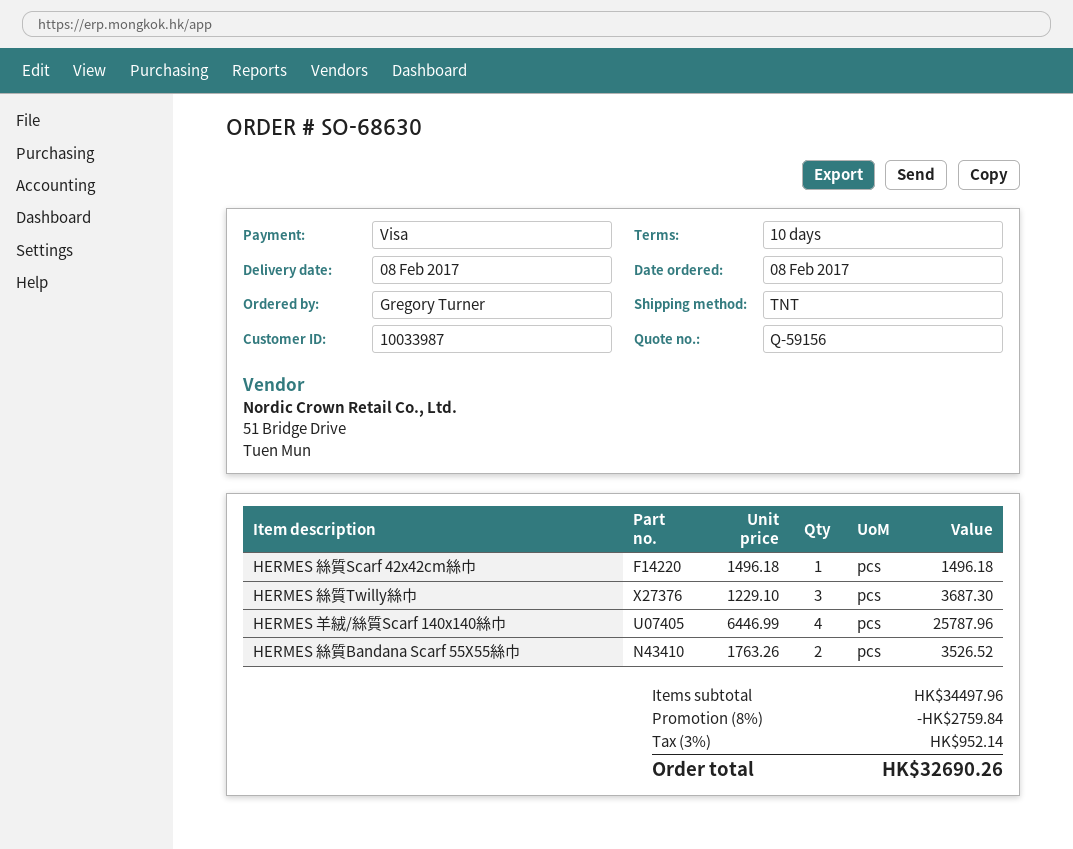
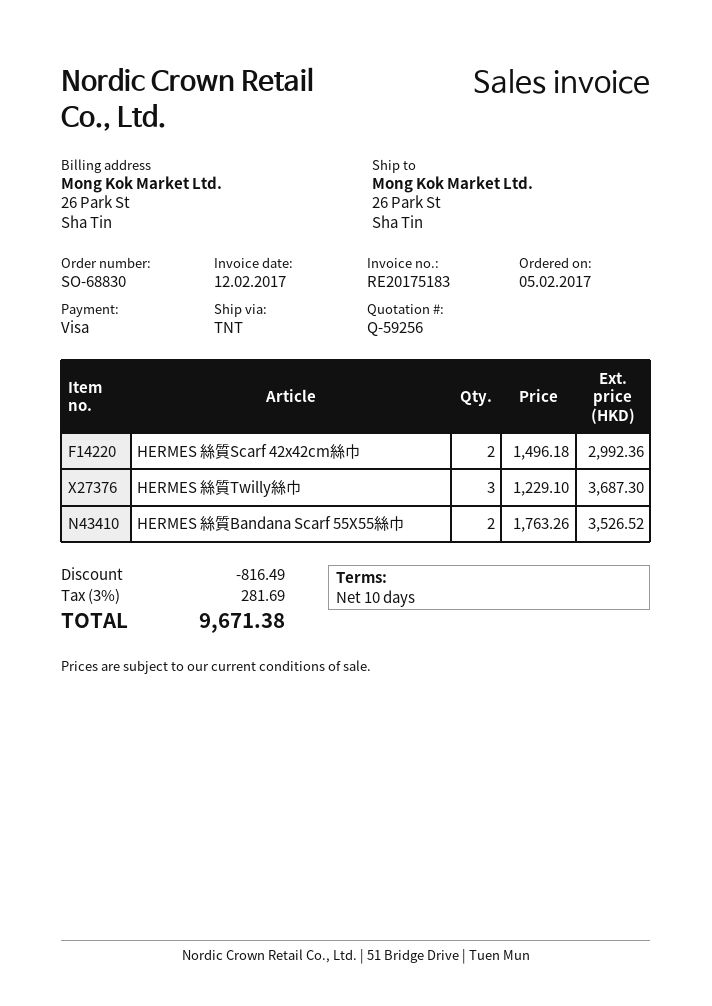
quote number: Q-59156 -> Q-59256
order number: SO-68630 -> SO-68830
order date: 2017-02-08 -> 2017-02-05
HERMES 絲質Scarf 42x42cm絲巾: 1 x 1496.18 = 1496.18 -> 2 x 1496.18 = 2992.36
HERMES 羊絨/絲質Scarf 140x140絲巾: 4 x 6446.99 = 25787.96 -> none
discount: 2759.84 -> 816.49
tax: 3% = 952.14 -> 3% = 281.69
total: 32690.26 -> 9671.38

